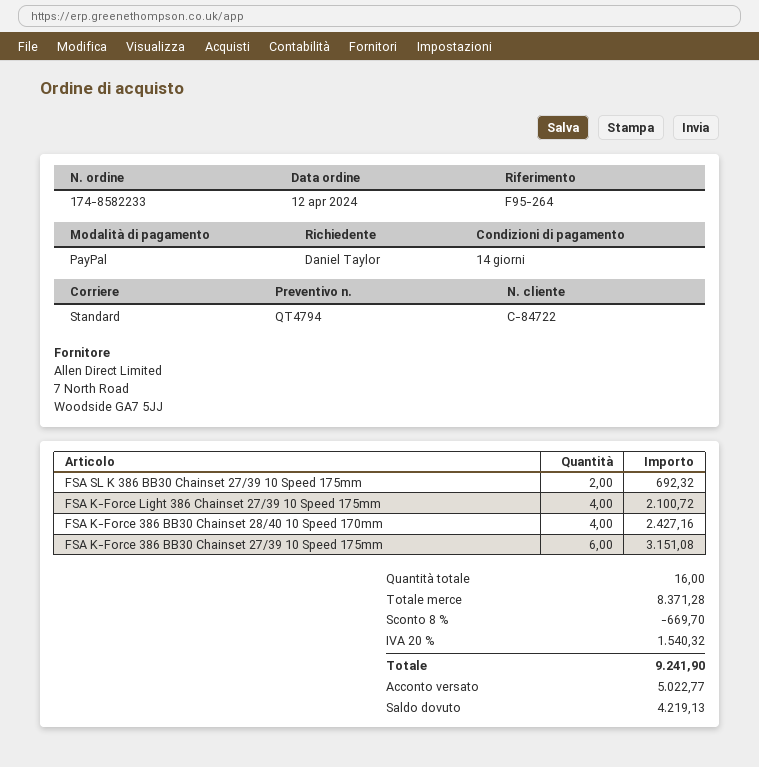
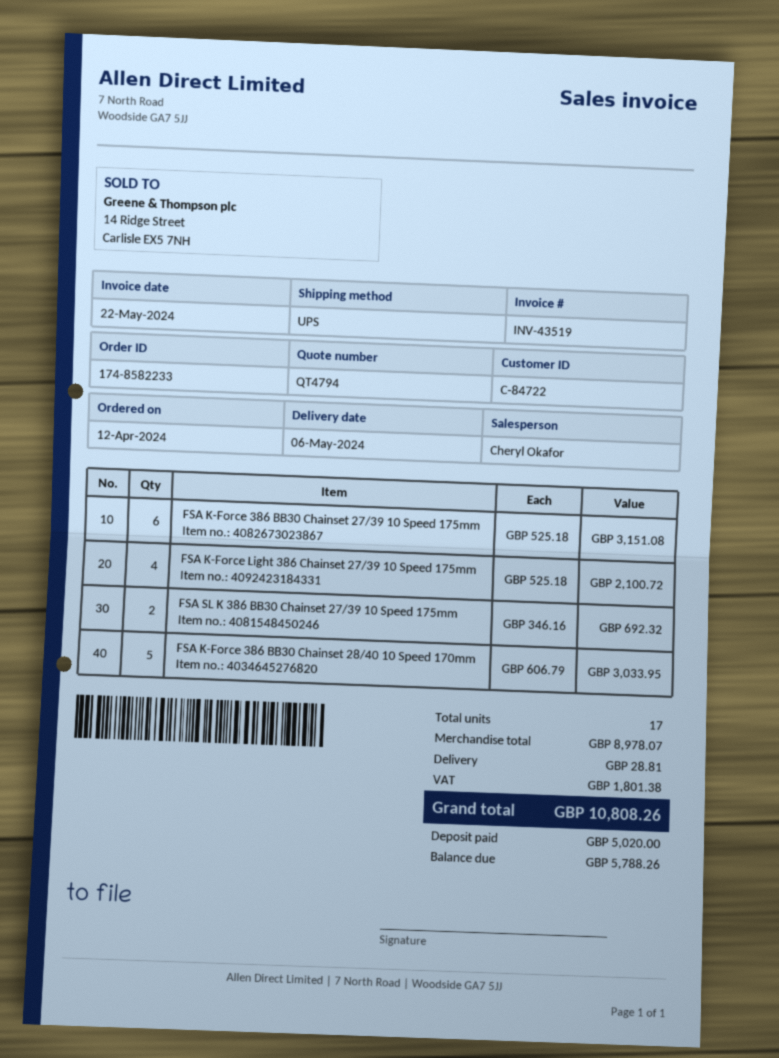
shipping method: standard -> UPS
FSA K-Force 386 BB30 Chainset 28/40 10 Speed 170mm: 4 for 2427.16 -> 5 for 3033.95
total quantity: 16 -> 17
subtotal: 8371.28 -> 8978.07
discount: 8% = 669.70 -> none
shipping: none -> 28.81
tax: 1540.32 -> 1801.38
total: 9241.90 -> 10808.26
deposit: 5022.77 -> 5020.00
balance: 4219.13 -> 5788.26

